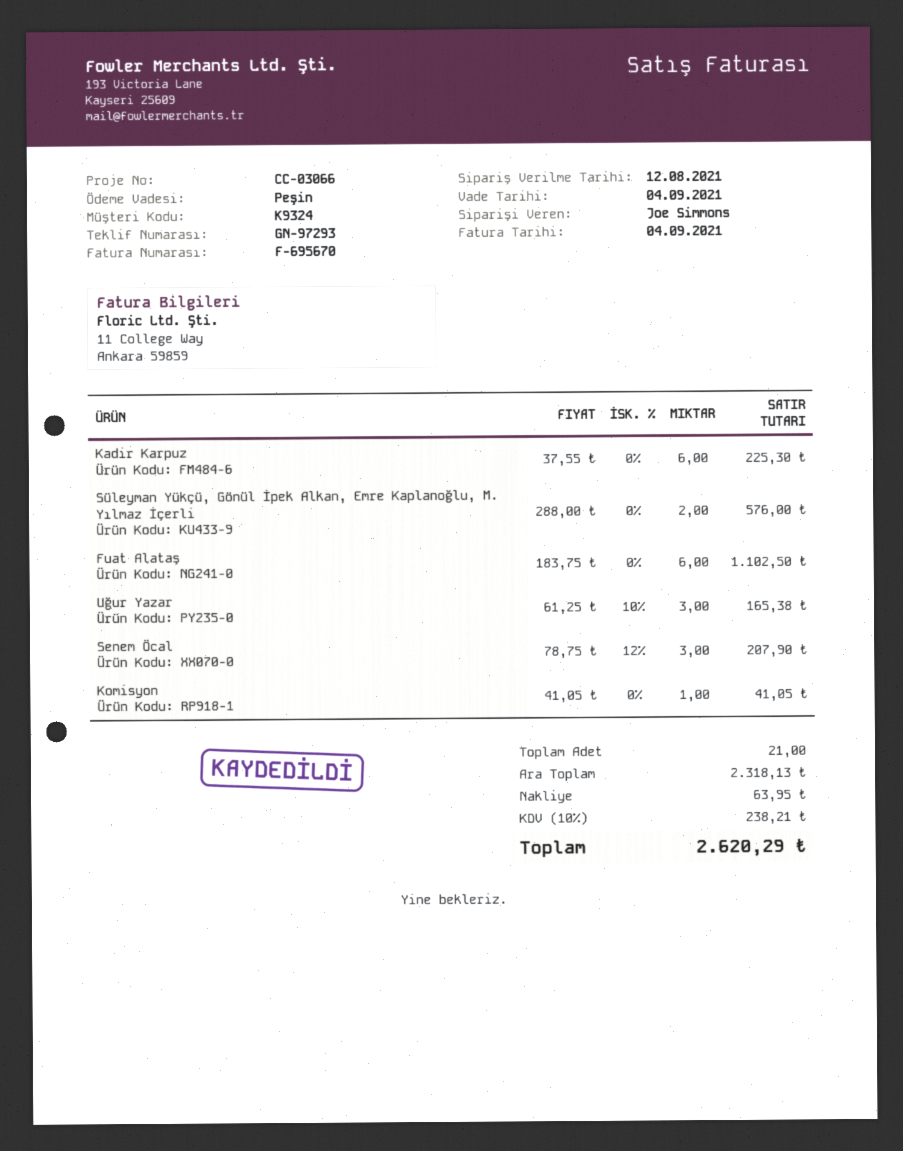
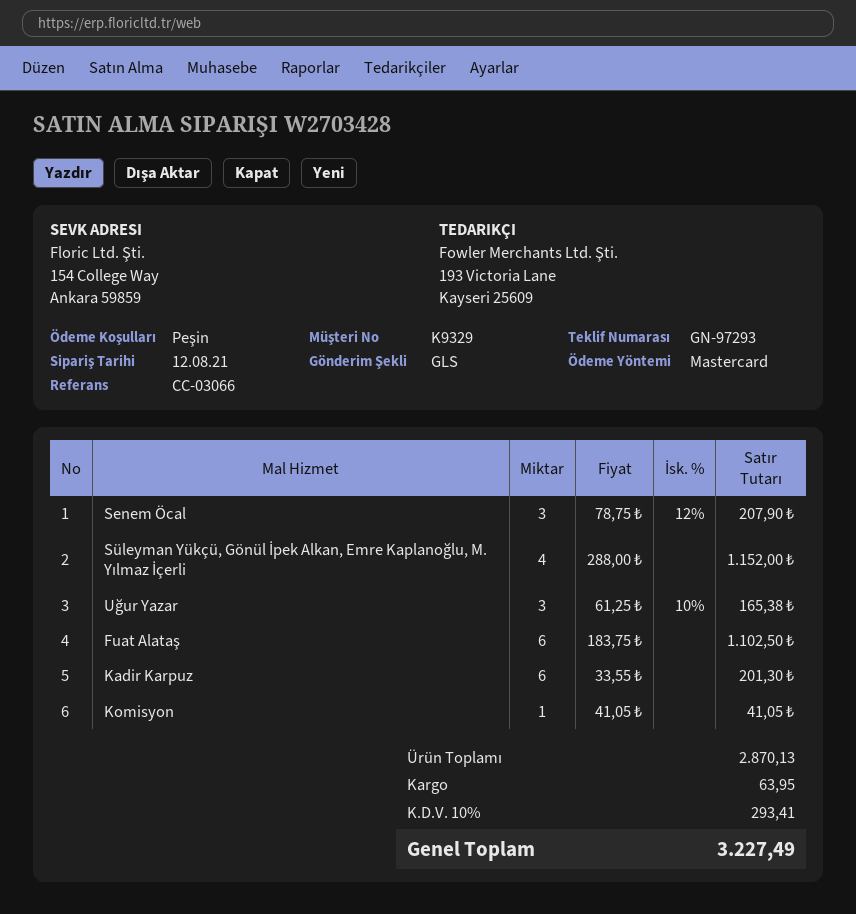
customer number: K9324 -> K9329
Kadir Karpuz: 6 x 37.55 = 225.30 -> 6 x 33.55 = 201.30
Süleyman Yükçü, Gönül İpek Alkan, Emre Kaplanoğlu, M. Yılmaz İçerli: 2 x 288.00 = 576.00 -> 4 x 288.00 = 1152.00
subtotal: 2318.13 -> 2870.13
tax: 10% = 238.21 -> 10% = 293.41
total: 2620.29 -> 3227.49

